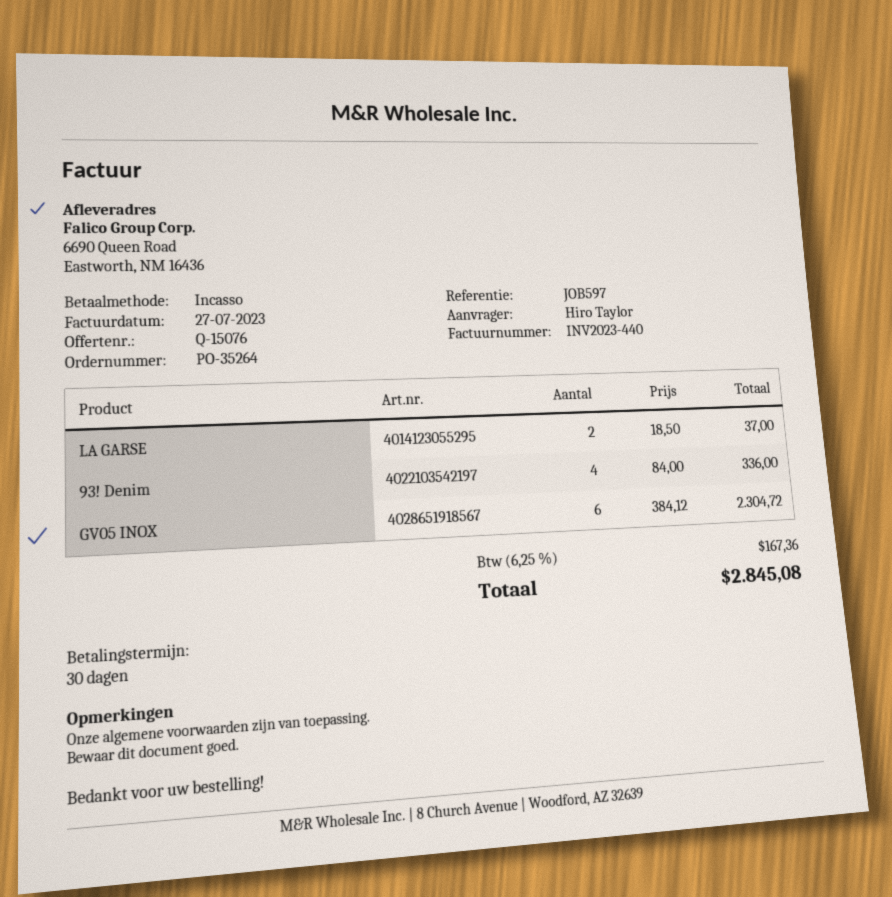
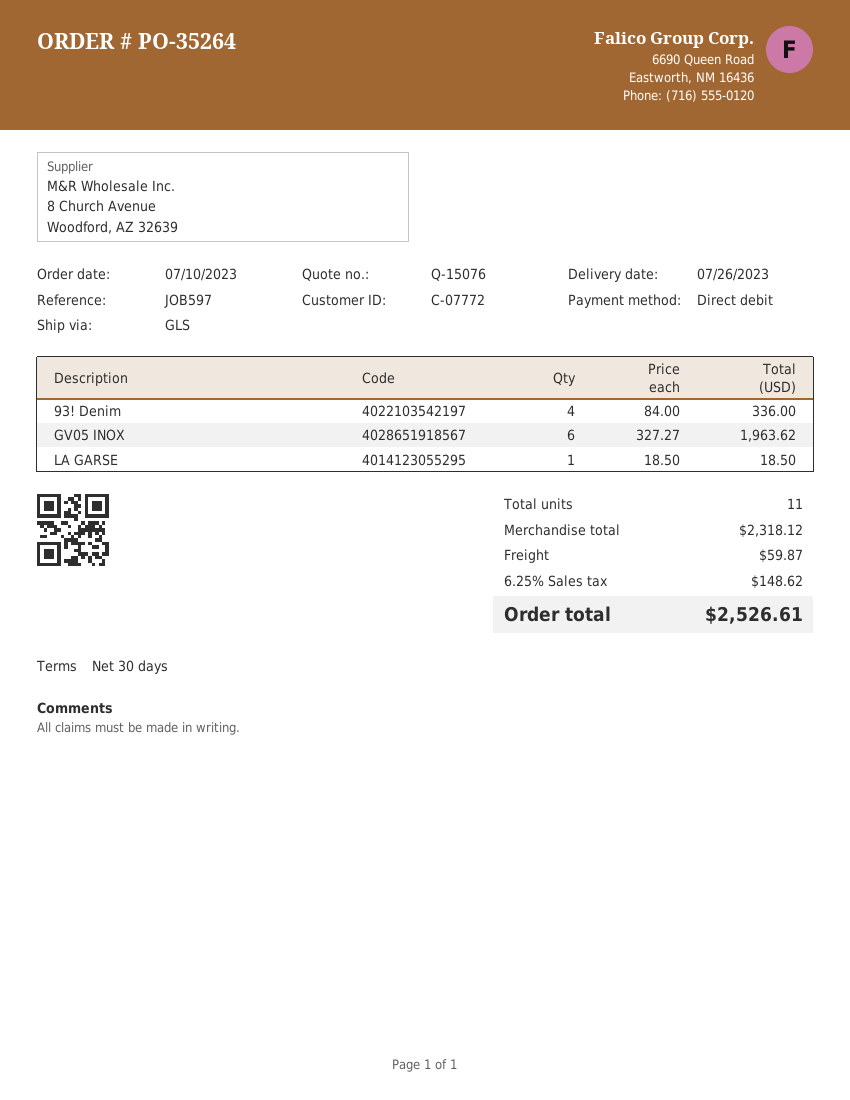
LA GARSE: 2 x 18.50 = 37.00 -> 1 x 18.50 = 18.50
GV05 INOX: 6 x 384.12 = 2304.72 -> 6 x 327.27 = 1963.62
shipping: none -> 59.87
tax: 6.25% = 167.36 -> 6.25% = 148.62
total: 2845.08 -> 2526.61

